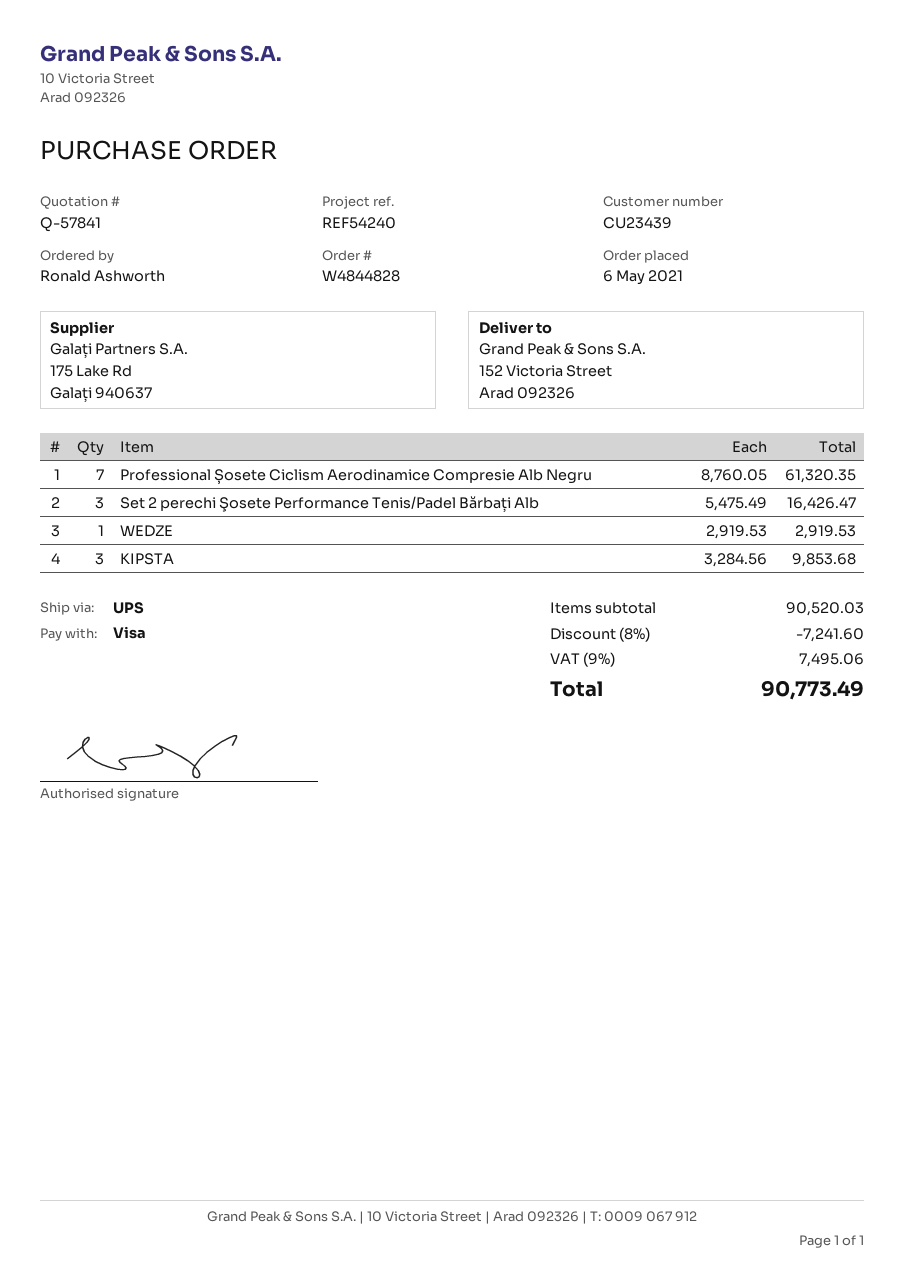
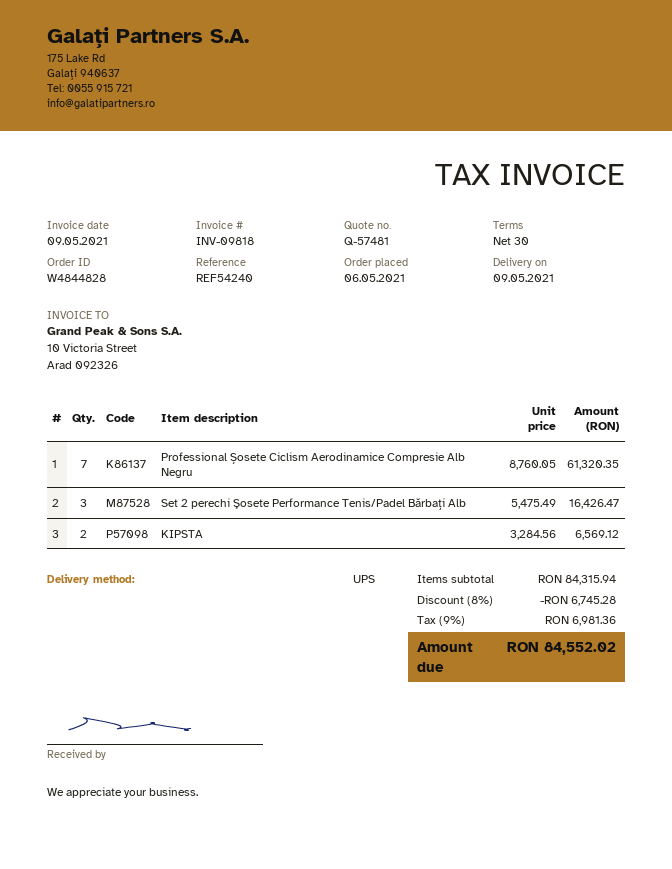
quote number: Q-57841 -> Q-57481
WEDZE: 1 x 2919.53 = 2919.53 -> none
KIPSTA: 3 x 3284.56 = 9853.68 -> 2 x 3284.56 = 6569.12
subtotal: 90520.03 -> 84315.94
discount: 8% = 7241.60 -> 8% = 6745.28
tax: 9% = 7495.06 -> 9% = 6981.36
total: 90773.49 -> 84552.02

